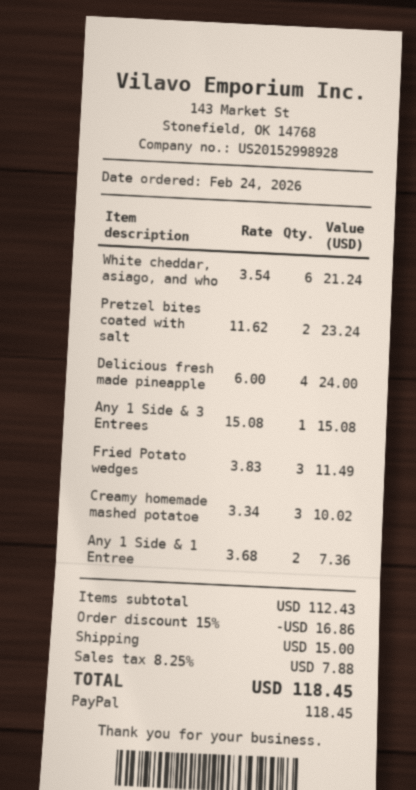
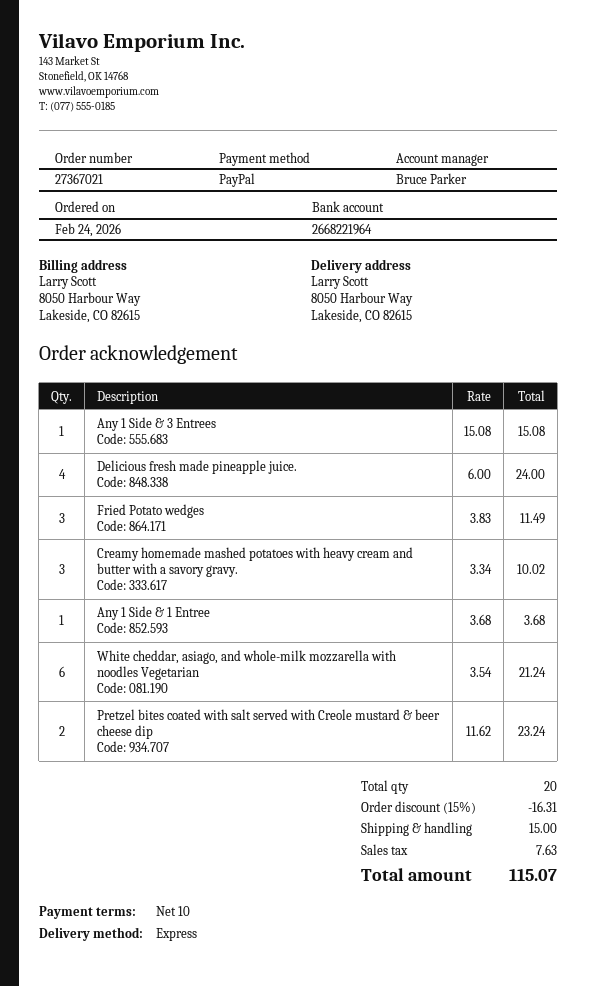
Any 1 Side & 1 Entree: 2 x 3.68 = 7.36 -> 1 x 3.68 = 3.68
discount: 15% = 16.86 -> 15% = 16.31
tax: 7.88 -> 7.63
total: 118.45 -> 115.07

